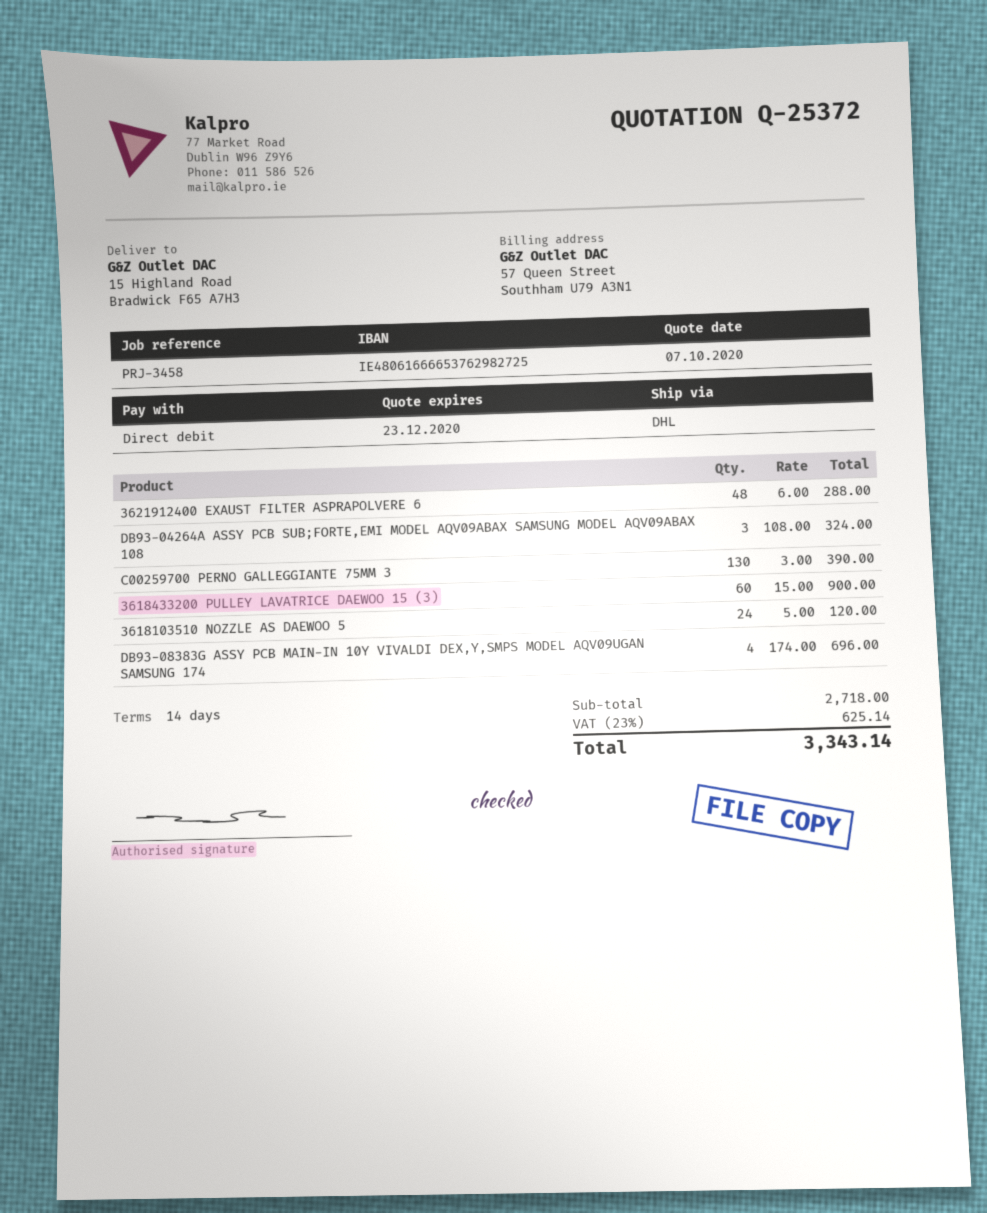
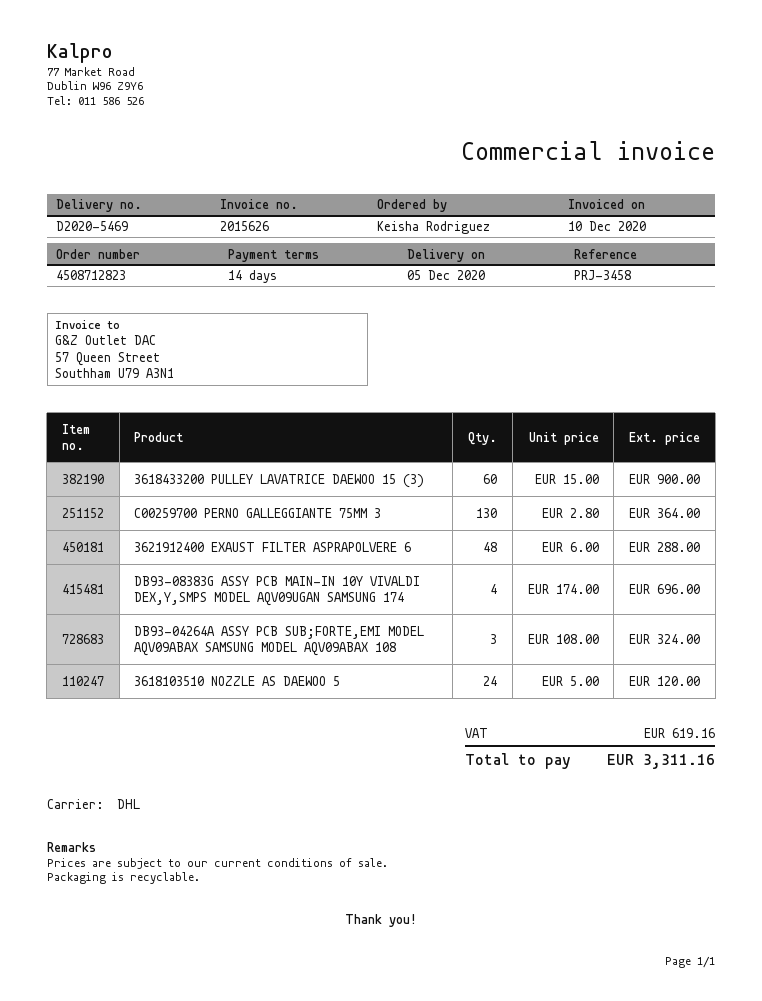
C00259700 PERNO GALLEGGIANTE 75MM 3: 130 x 3.00 = 390.00 -> 130 x 2.80 = 364.00
tax: 625.14 -> 619.16
total: 3343.14 -> 3311.16

